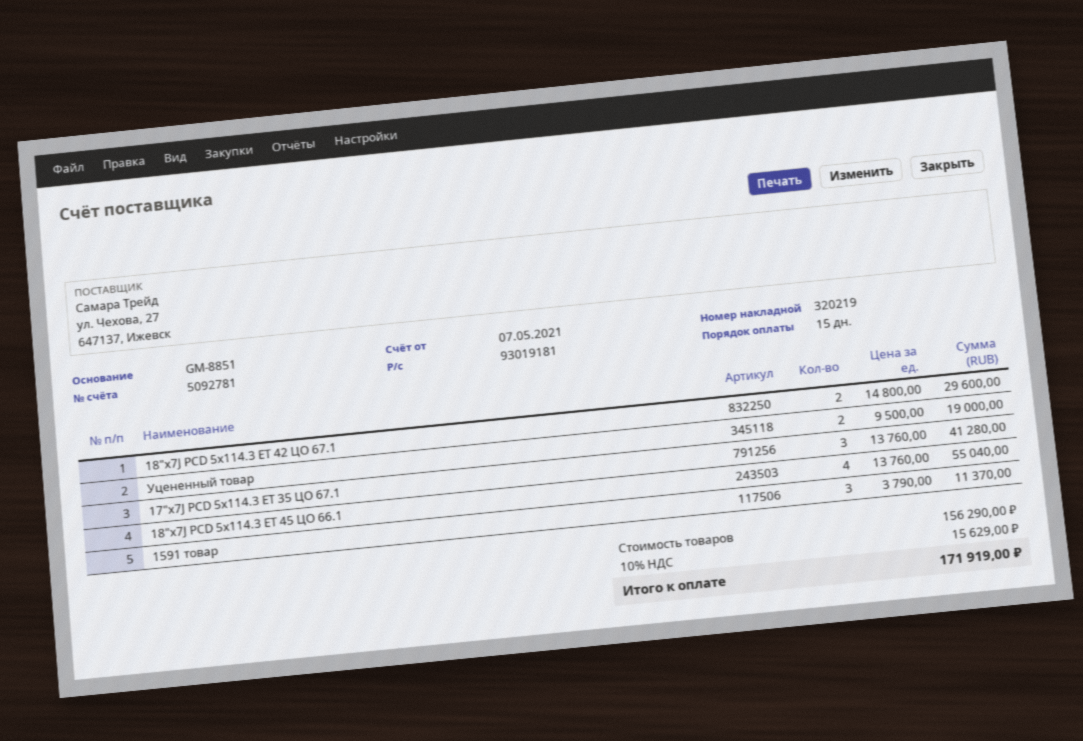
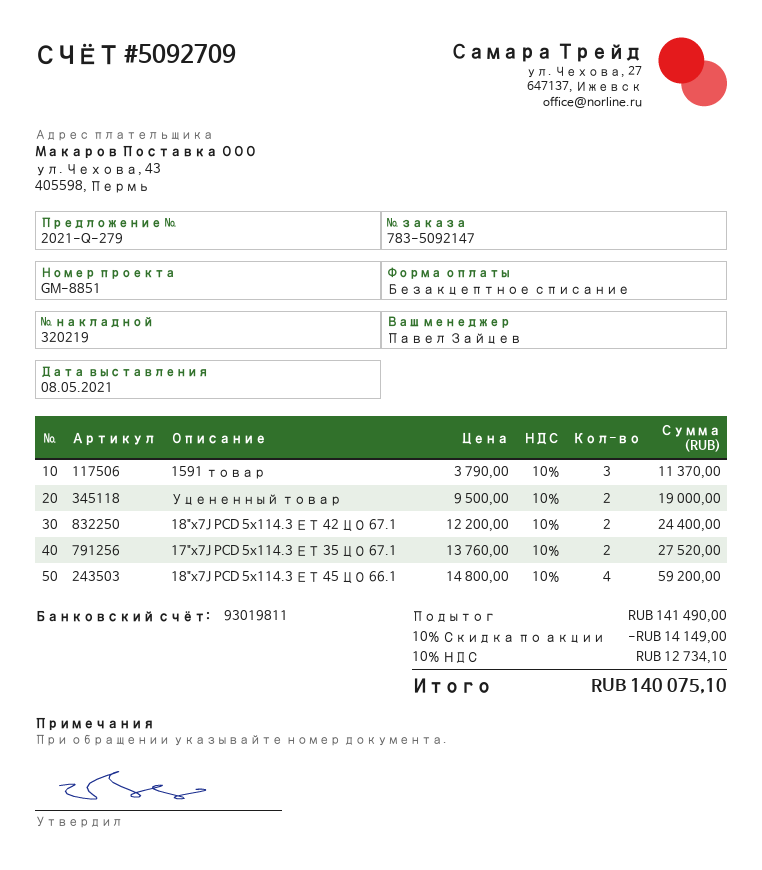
invoice number: 5092781 -> 5092709
invoice date: 2021-05-07 -> 2021-05-08
bank account: 93019181 -> 93019811
18"x7J PCD 5x114.3 ЕТ 42 ЦО 67.1: 2 x 14800.00 = 29600.00 -> 2 x 12200.00 = 24400.00
17"x7J PCD 5x114.3 ЕТ 35 ЦО 67.1: 3 x 13760.00 = 41280.00 -> 2 x 13760.00 = 27520.00
18"x7J PCD 5x114.3 ЕТ 45 ЦО 66.1: 4 x 13760.00 = 55040.00 -> 4 x 14800.00 = 59200.00
subtotal: 156290.00 -> 141490.00
discount: none -> 10% = 14149.00
tax: 10% = 15629.00 -> 10% = 12734.10
total: 171919.00 -> 140075.10

